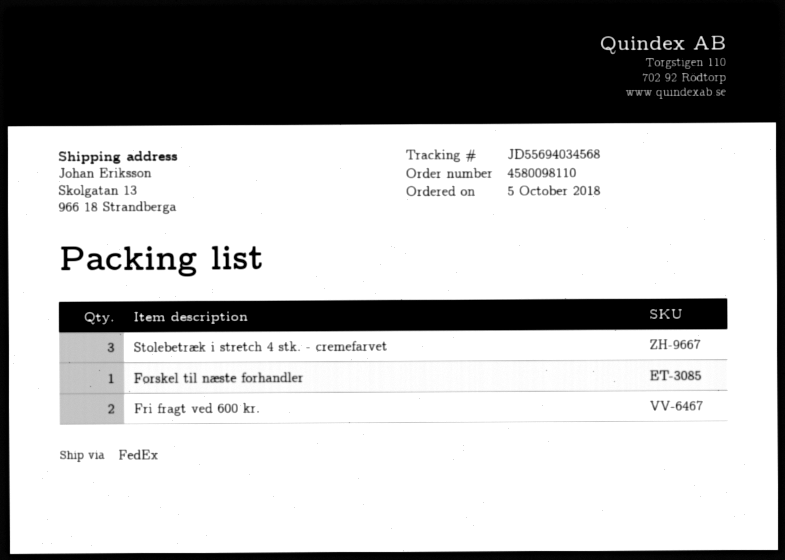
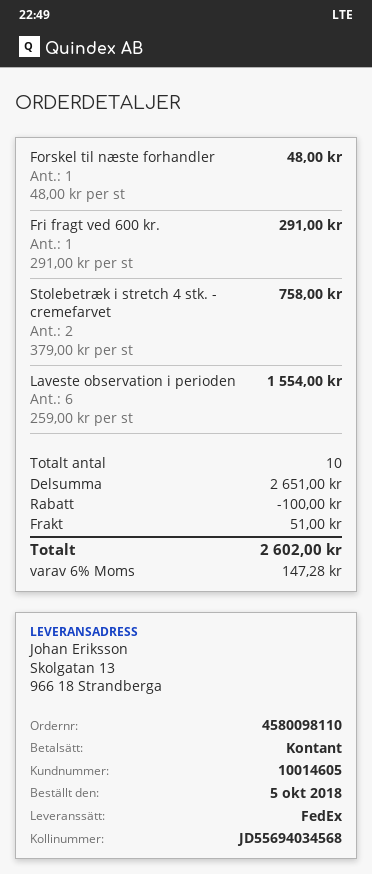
Stolebetræk i stretch 4 stk. - cremefarvet: 3 -> 2
Fri fragt ved 600 kr.: 2 -> 1
Laveste observation i perioden: none -> 6

